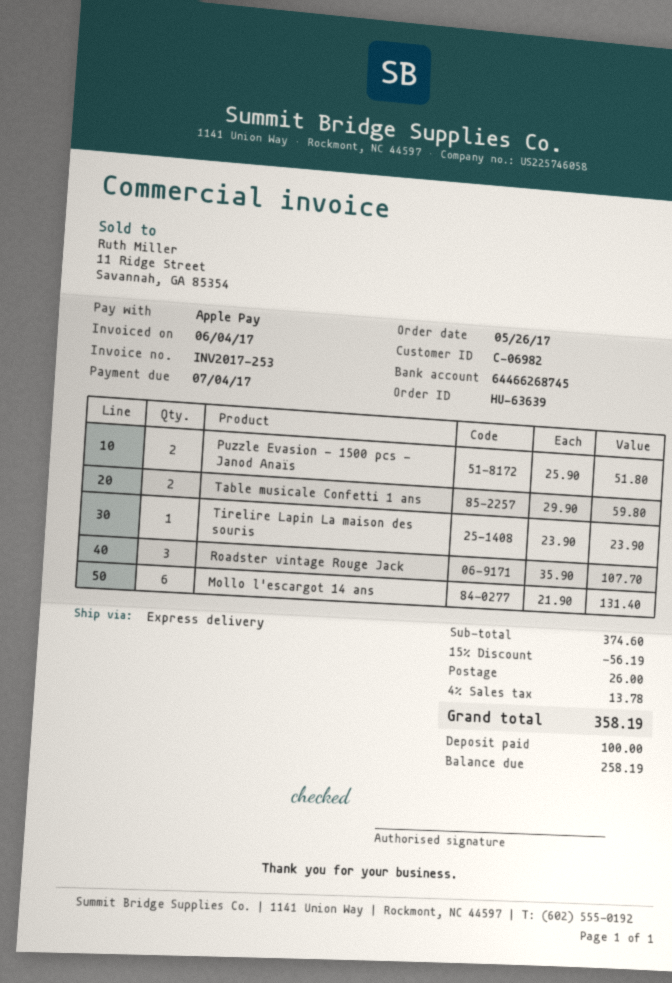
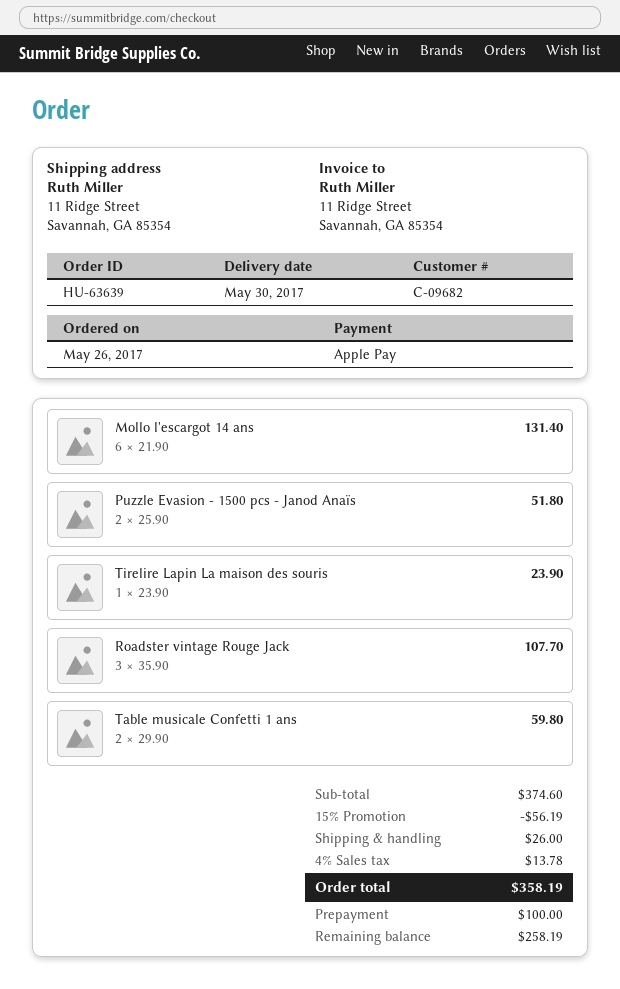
customer number: C-06982 -> C-09682

